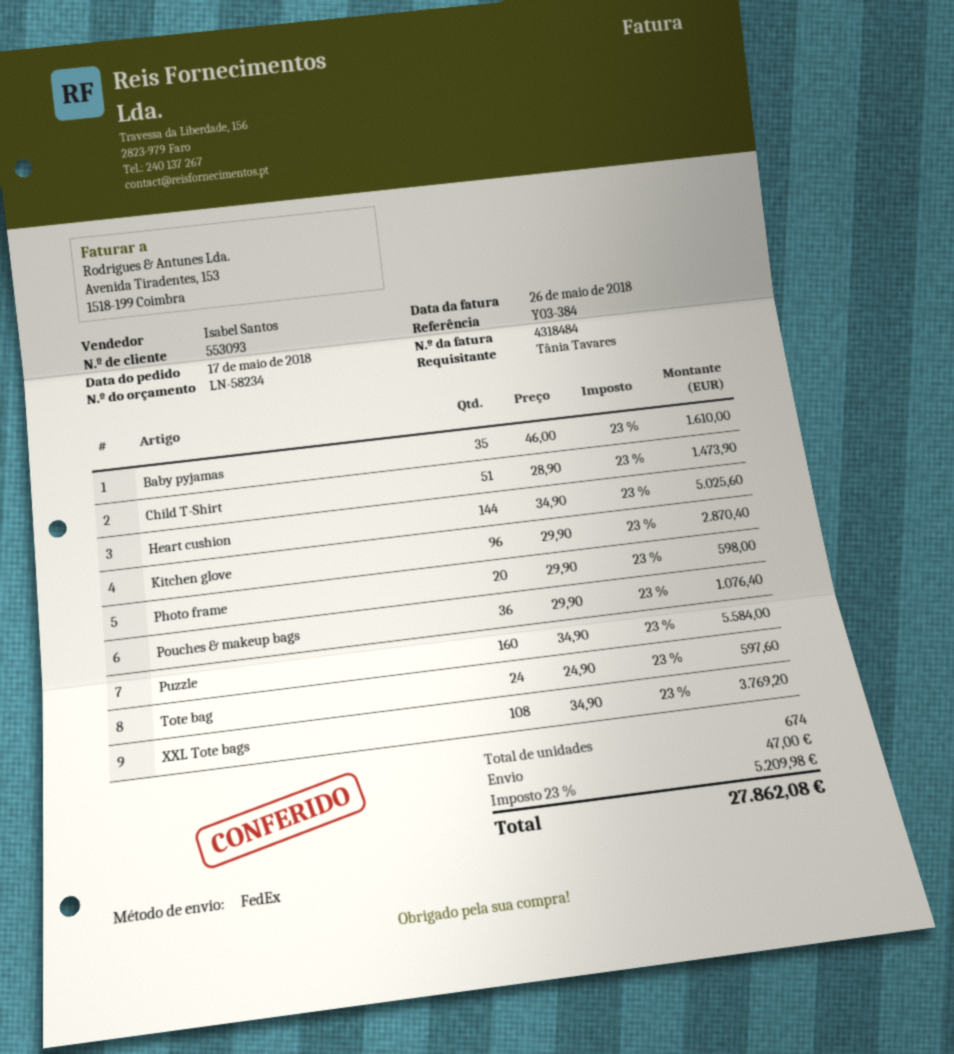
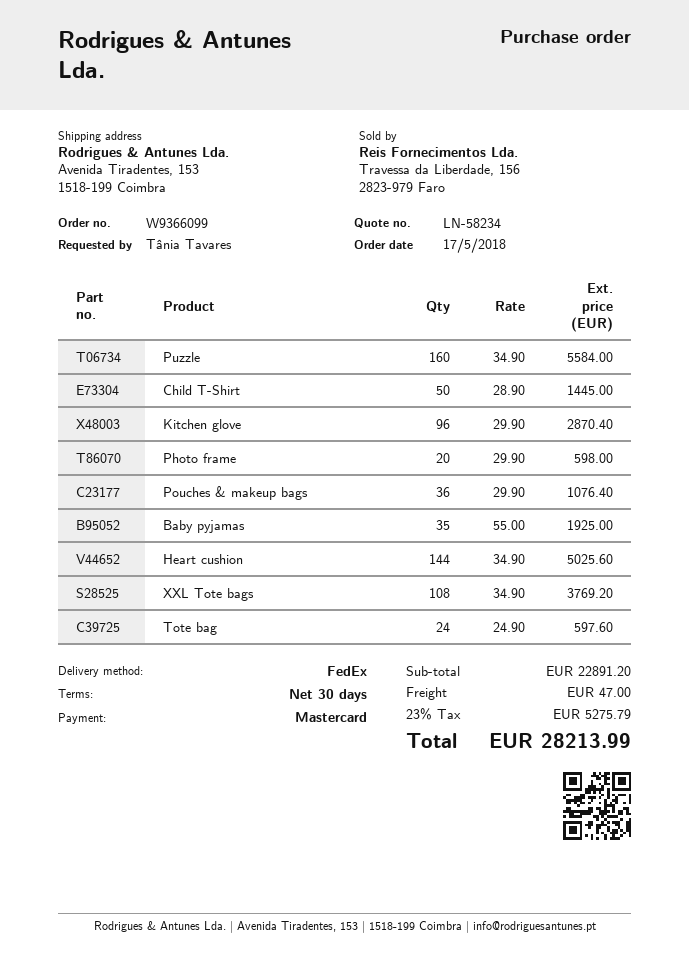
Baby pyjamas: 35 x 46.00 = 1610.00 -> 35 x 55.00 = 1925.00
Child T-Shirt: 51 x 28.90 = 1473.90 -> 50 x 28.90 = 1445.00
tax: 23% = 5209.98 -> 23% = 5275.79
total: 27862.08 -> 28213.99

